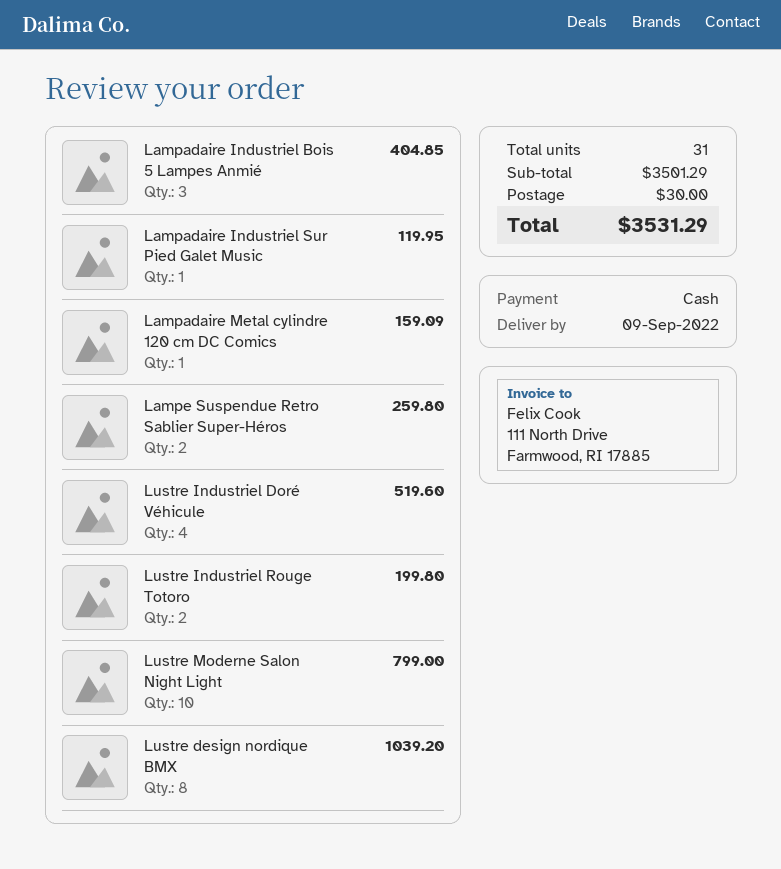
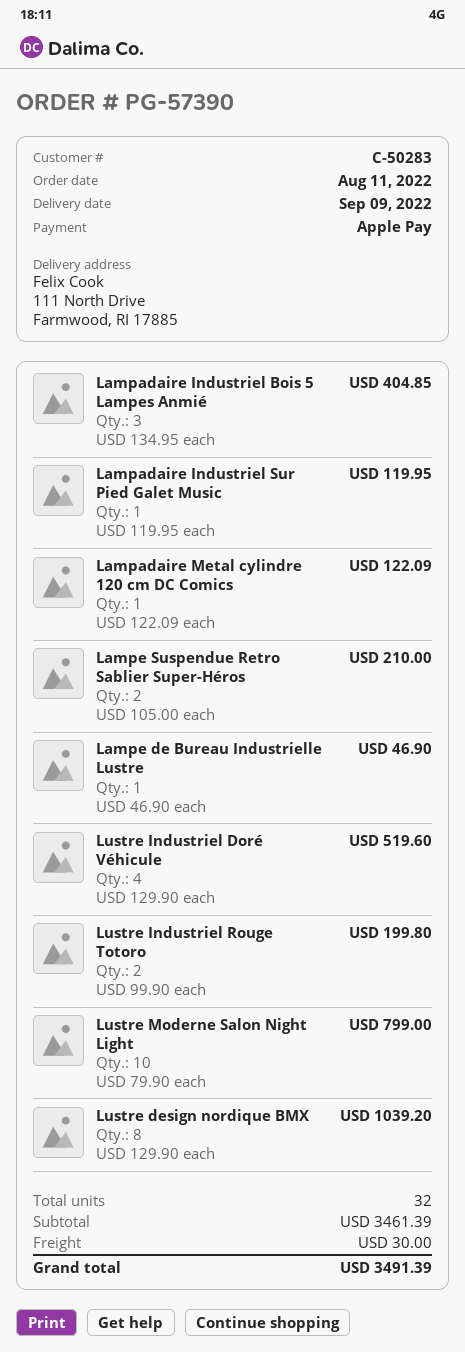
payment method: cash -> Apple Pay
Lampadaire Metal cylindre 120 cm DC Comics: 1 for 159.09 -> 1 for 122.09
Lampe Suspendue Retro Sablier Super-Héros: 2 for 259.80 -> 2 for 210.00
Lampe de Bureau Industrielle Lustre: none -> 1 for 46.90
total quantity: 31 -> 32
subtotal: 3501.29 -> 3461.39
total: 3531.29 -> 3491.39

